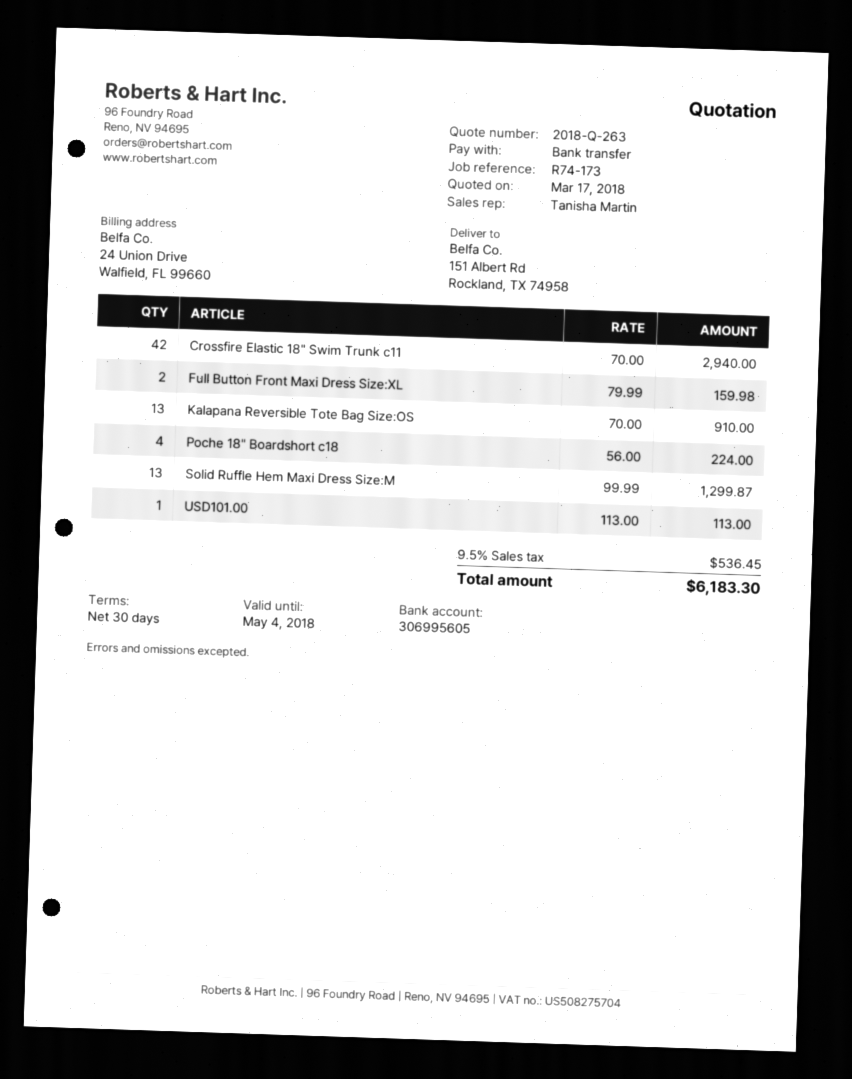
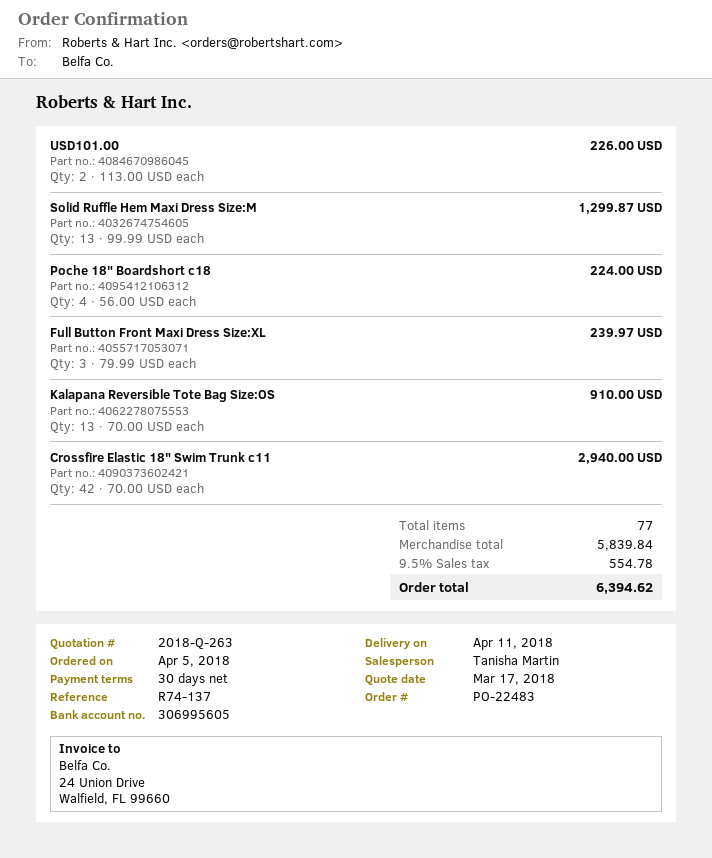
reference: R74-173 -> R74-137
Full Button Front Maxi Dress Size:XL: 2 x 79.99 = 159.98 -> 3 x 79.99 = 239.97
USD101.00: 1 x 113.00 = 113.00 -> 2 x 113.00 = 226.00
tax: 9.5% = 536.45 -> 9.5% = 554.78
total: 6183.30 -> 6394.62

